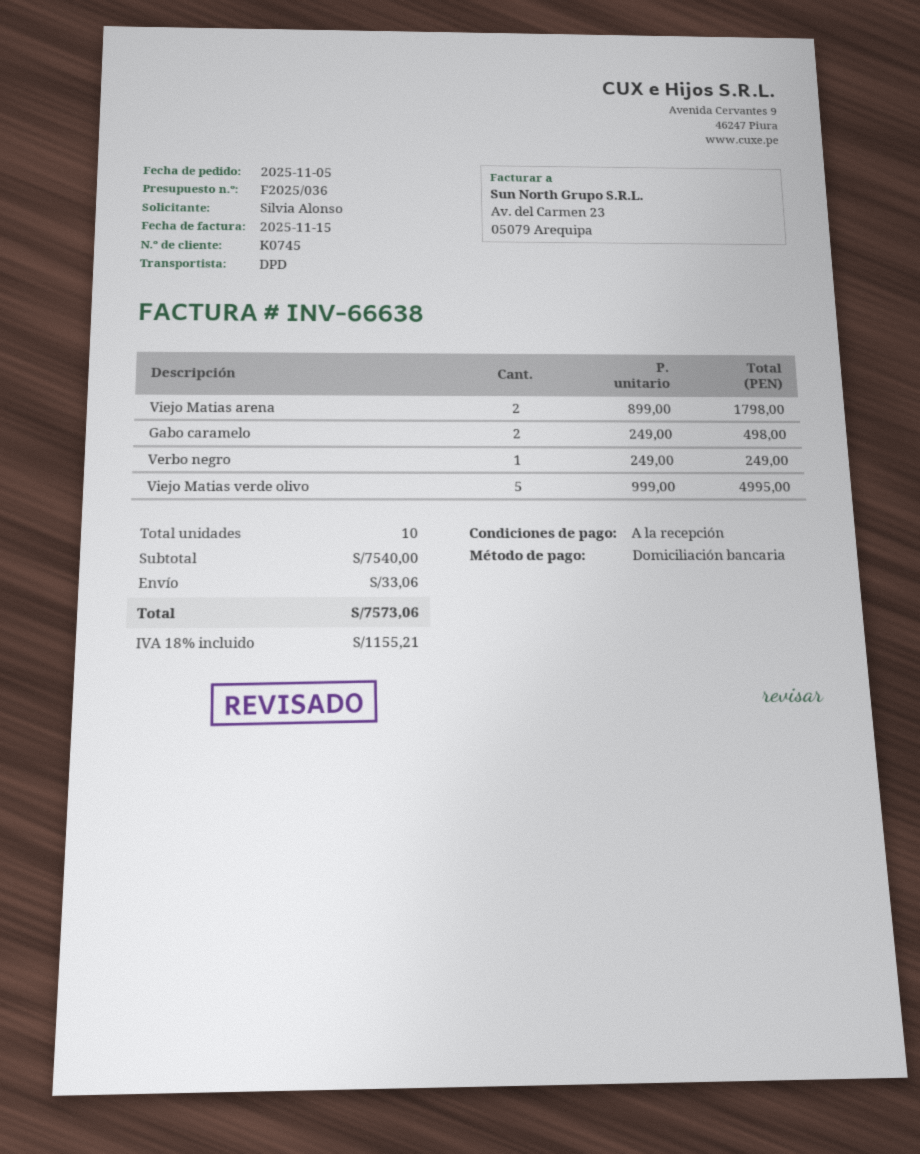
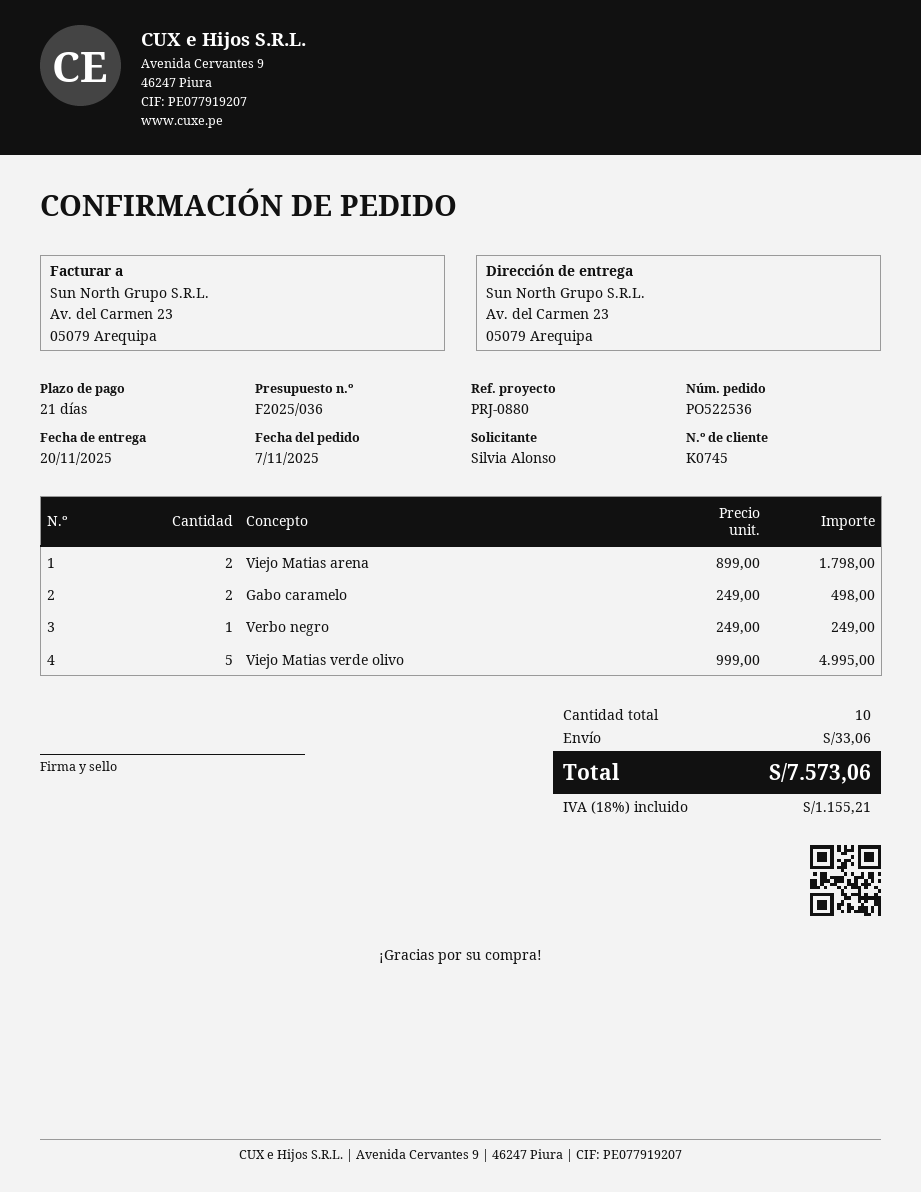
order date: 2025-11-05 -> 2025-11-07
payment terms: on receipt -> 21 days

